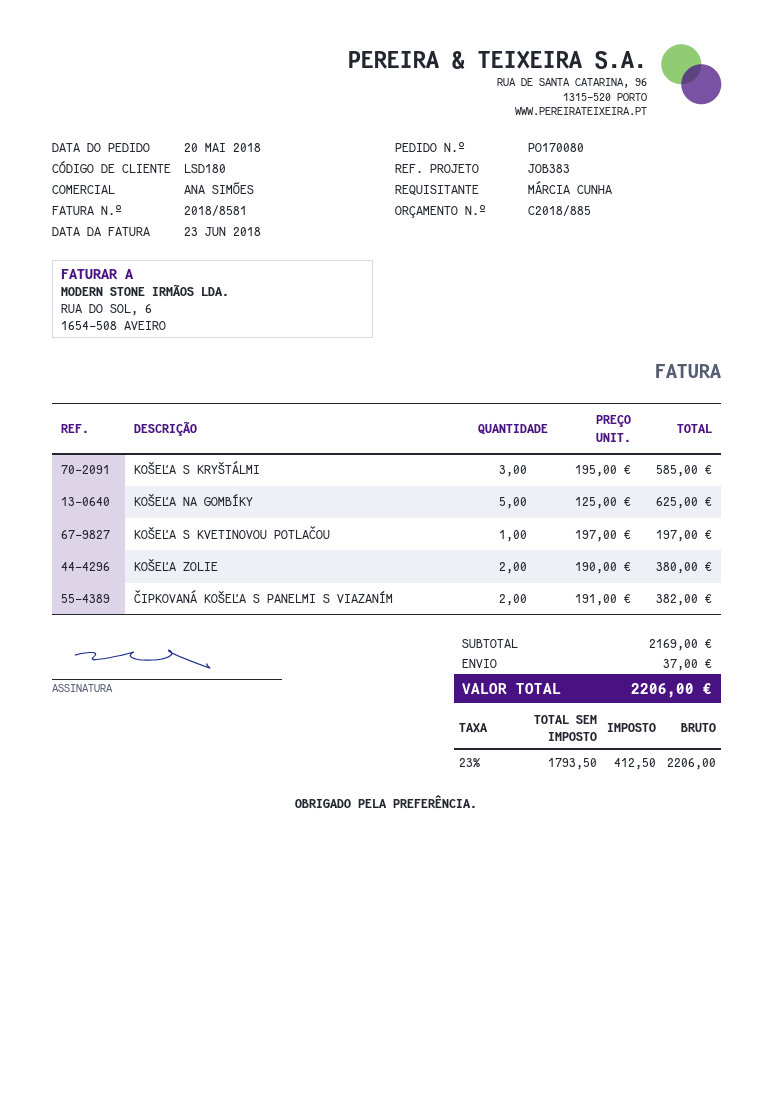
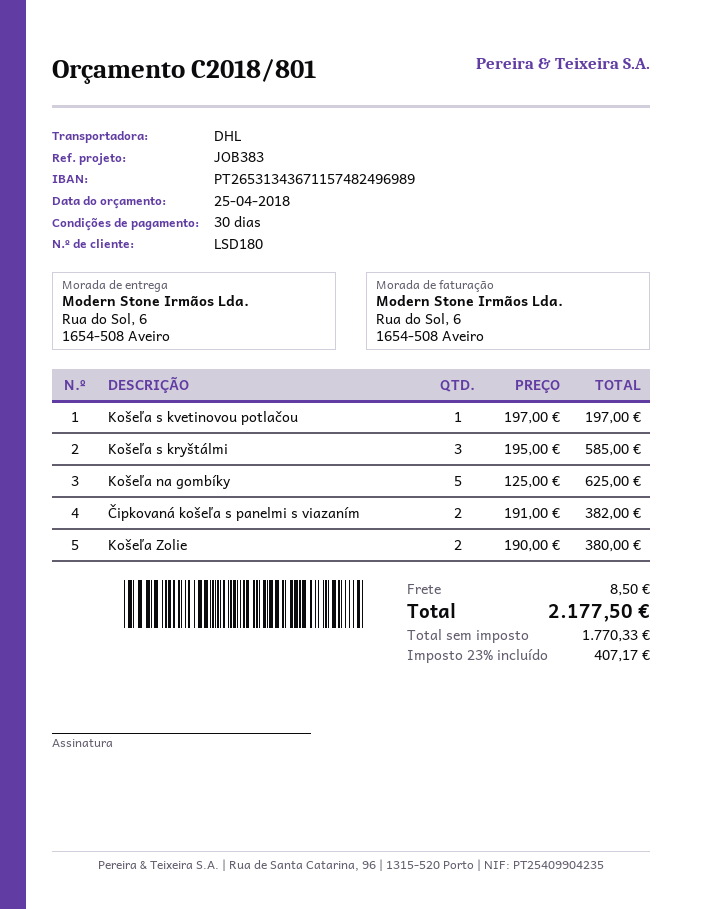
quote number: C2018/885 -> C2018/801
shipping: 37.00 -> 8.50
net: 1793.50 -> 1770.33
tax: 23% = 412.50 -> 23% = 407.17
total: 2206.00 -> 2177.50

